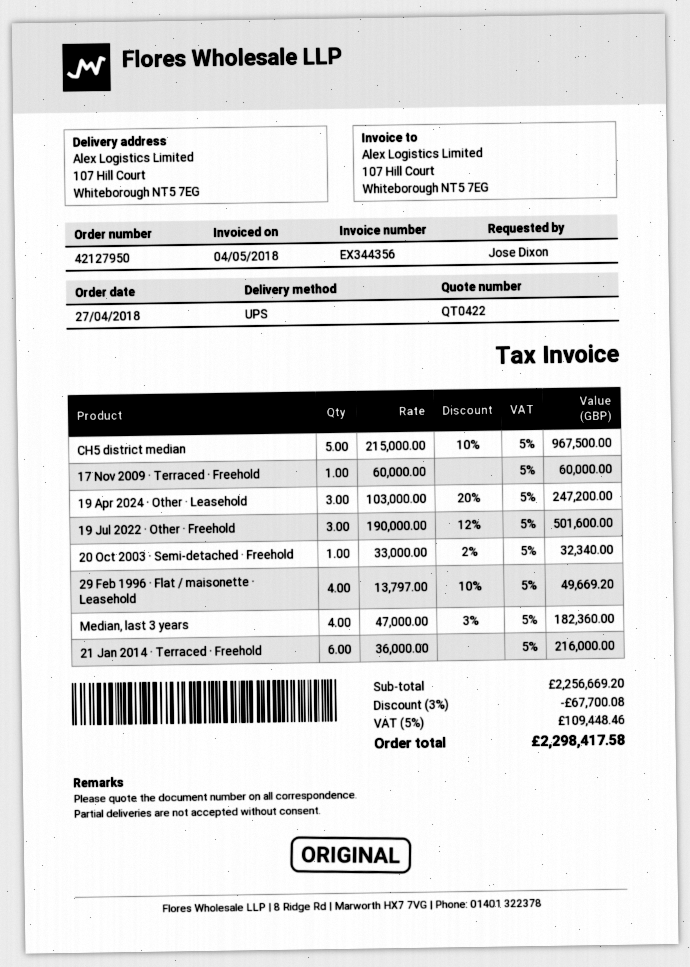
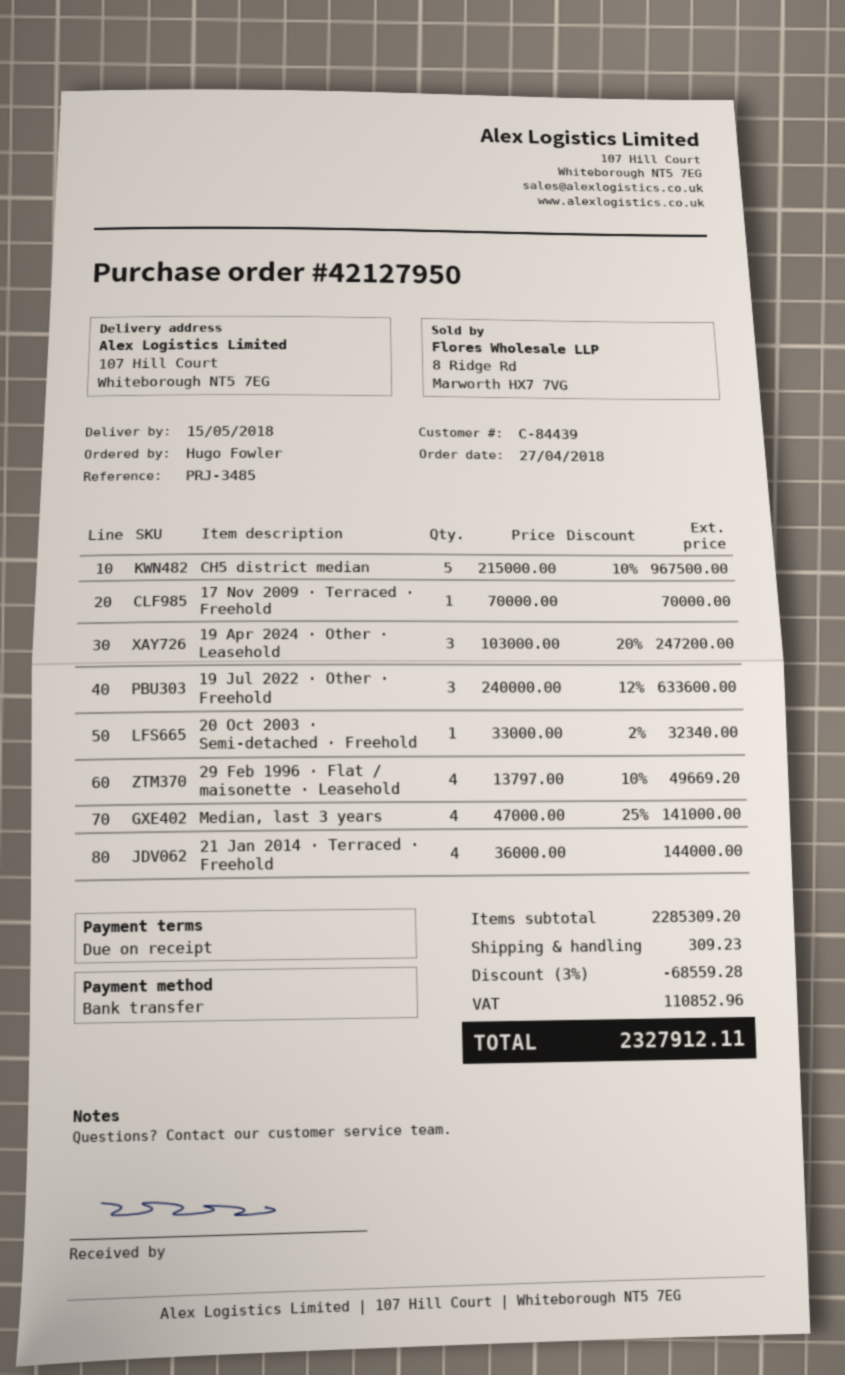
ordered by: Jose Dixon -> Hugo Fowler
17 Nov 2009 · Terraced · Freehold: 1 x 60000.00 = 60000.00 -> 1 x 70000.00 = 70000.00
19 Jul 2022 · Other · Freehold: 3 x 190000.00 - 12% = 501600.00 -> 3 x 240000.00 - 12% = 633600.00
Median, last 3 years: 4 x 47000.00 - 3% = 182360.00 -> 4 x 47000.00 - 25% = 141000.00
21 Jan 2014 · Terraced · Freehold: 6 x 36000.00 = 216000.00 -> 4 x 36000.00 = 144000.00
subtotal: 2256669.20 -> 2285309.20
discount: 3% = 67700.08 -> 3% = 68559.28
shipping: none -> 309.23
tax: 109448.46 -> 110852.96
total: 2298417.58 -> 2327912.11

